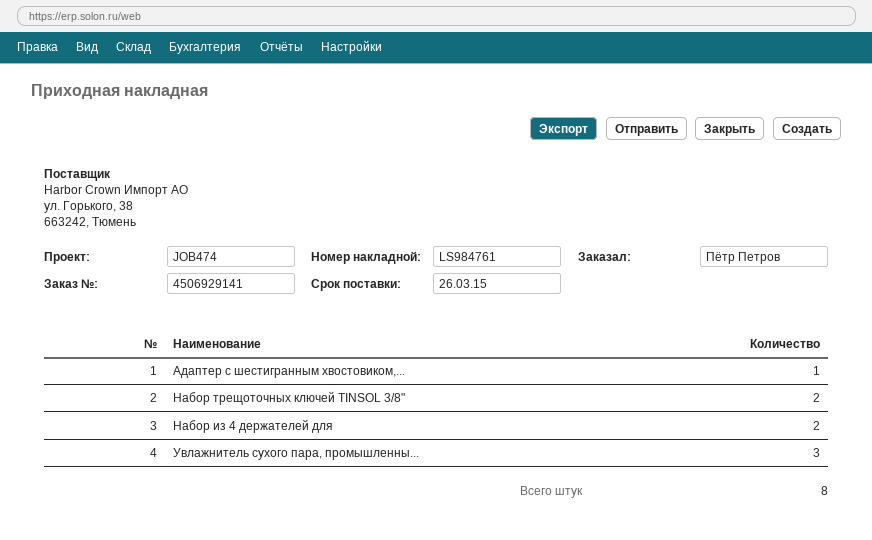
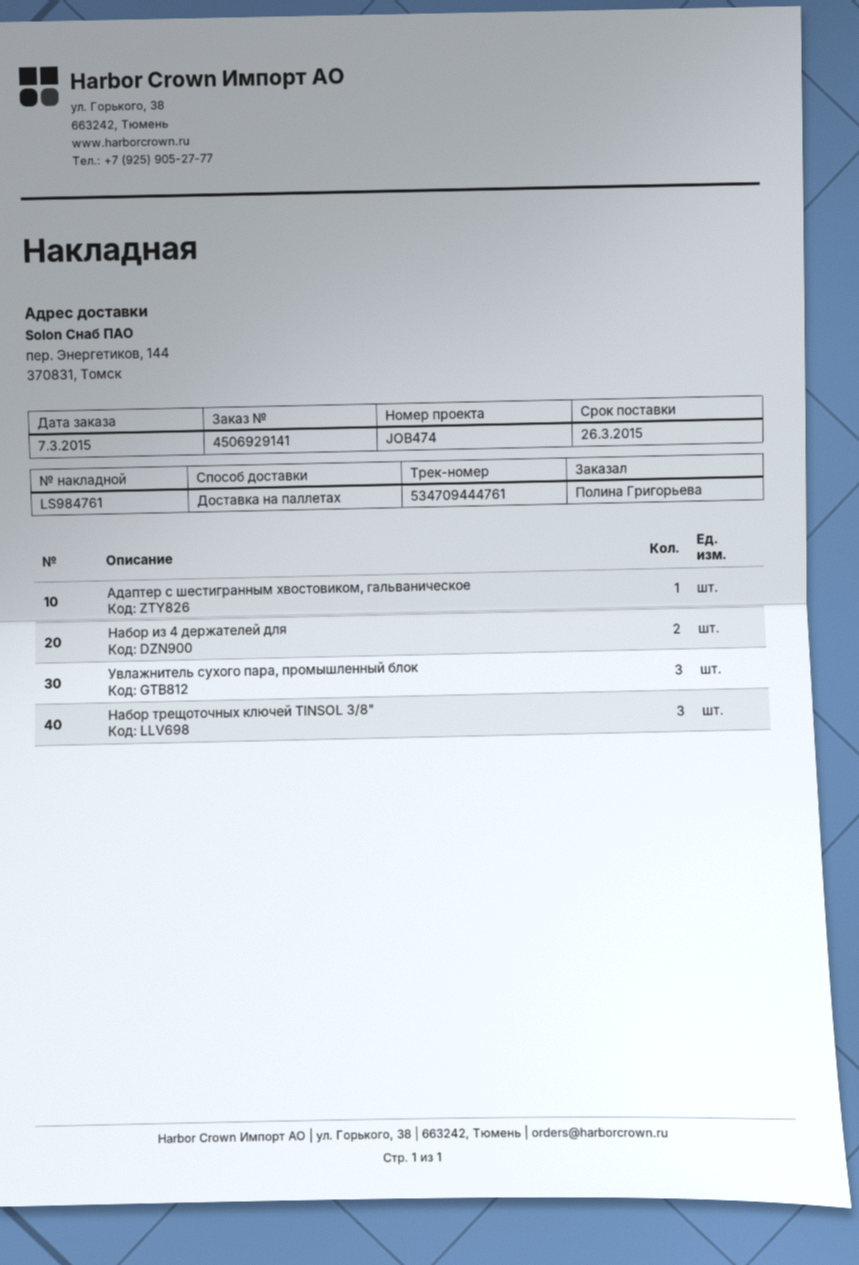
ordered by: Пётр Петров -> Полина Григорьева
Набор трещоточных ключей TINSOL 3/8": 2 -> 3

